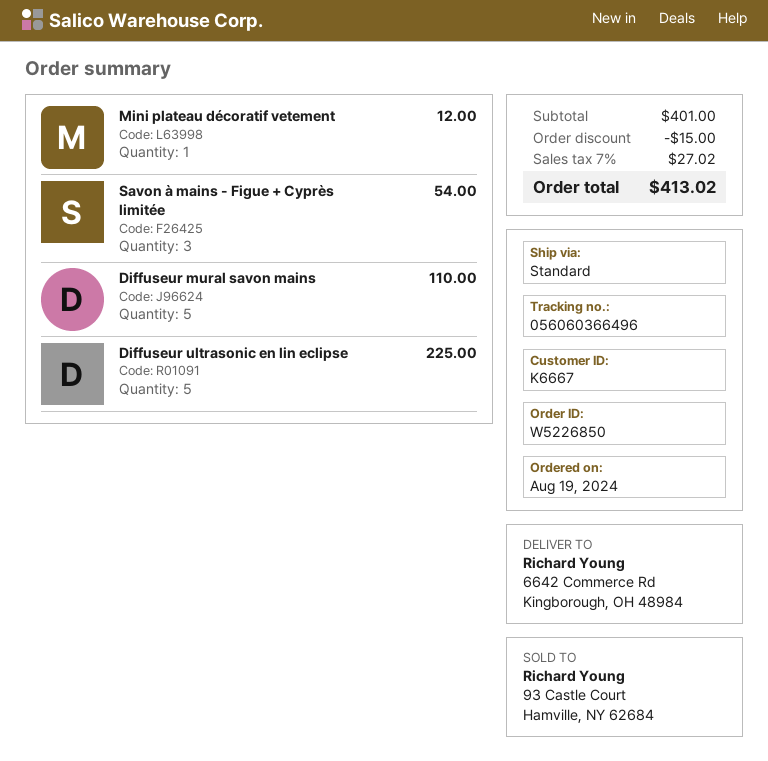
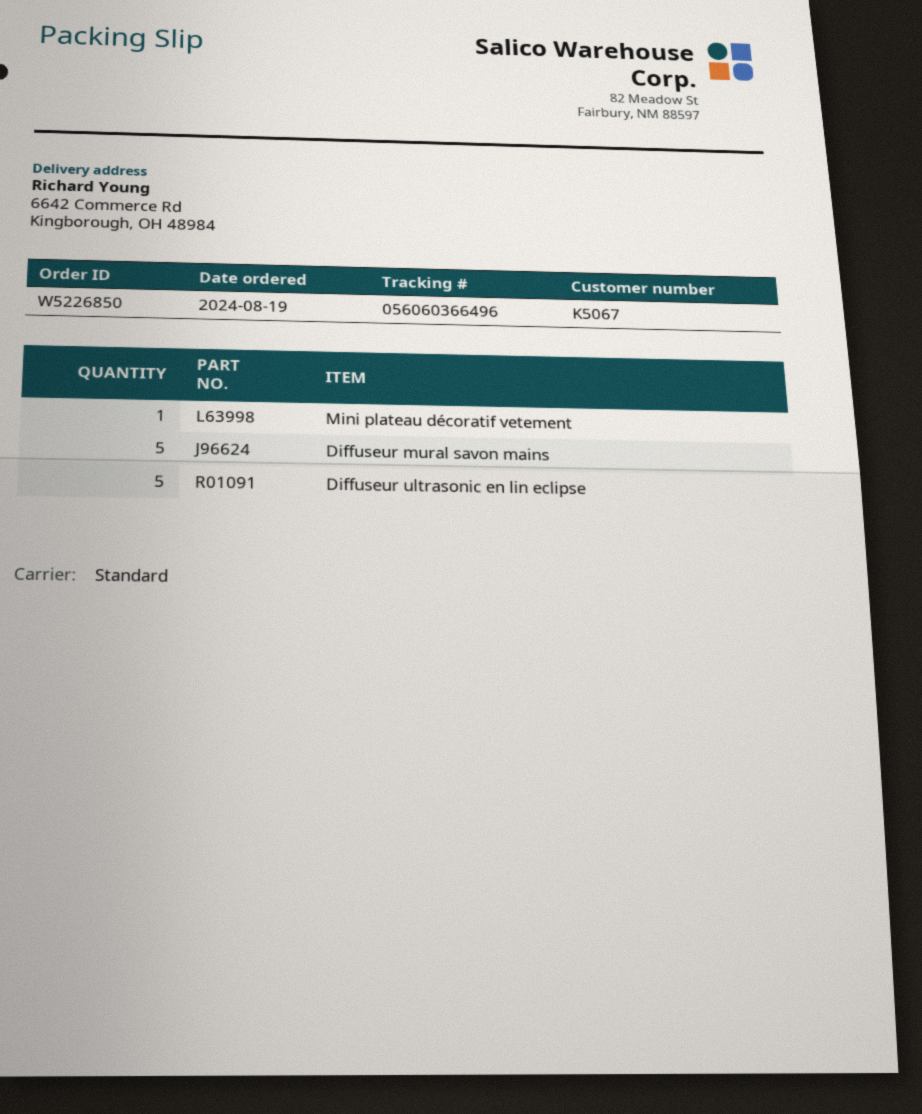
customer number: K6667 -> K5067
Savon à mains - Figue + Cyprès limitée: 3 -> none

